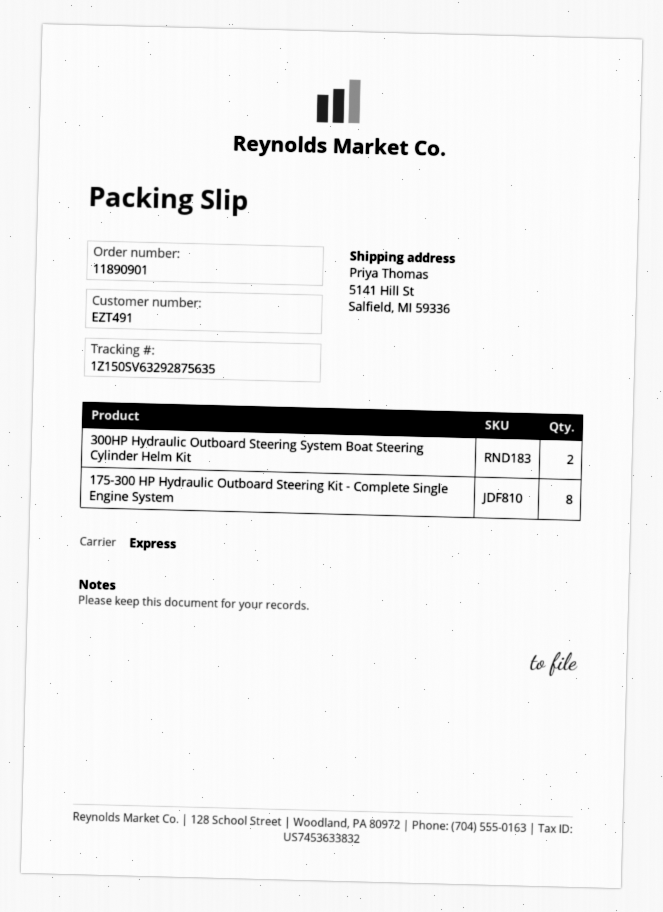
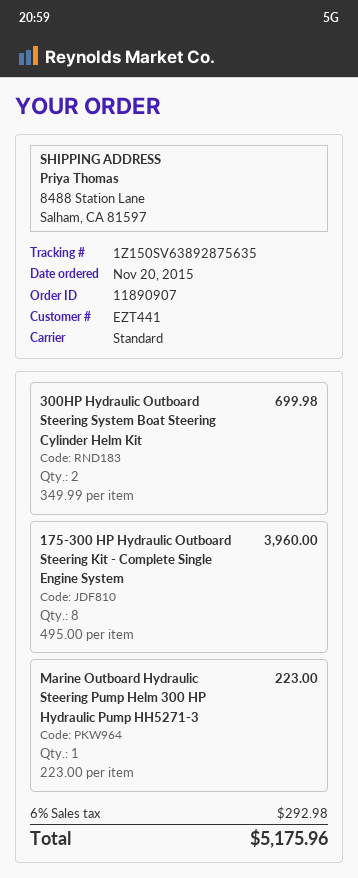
order number: 11890901 -> 11890907
customer number: EZT491 -> EZT441
shipping method: express -> standard
tracking number: 1Z150SV63292875635 -> 1Z150SV63892875635
ship to: 5141 Hill St, Salfield, MI 59336 -> 8488 Station Lane, Salham, CA 81597
Marine Outboard Hydraulic Steering Pump Helm 300 HP Hydraulic Pump HH5271-3: none -> 1

